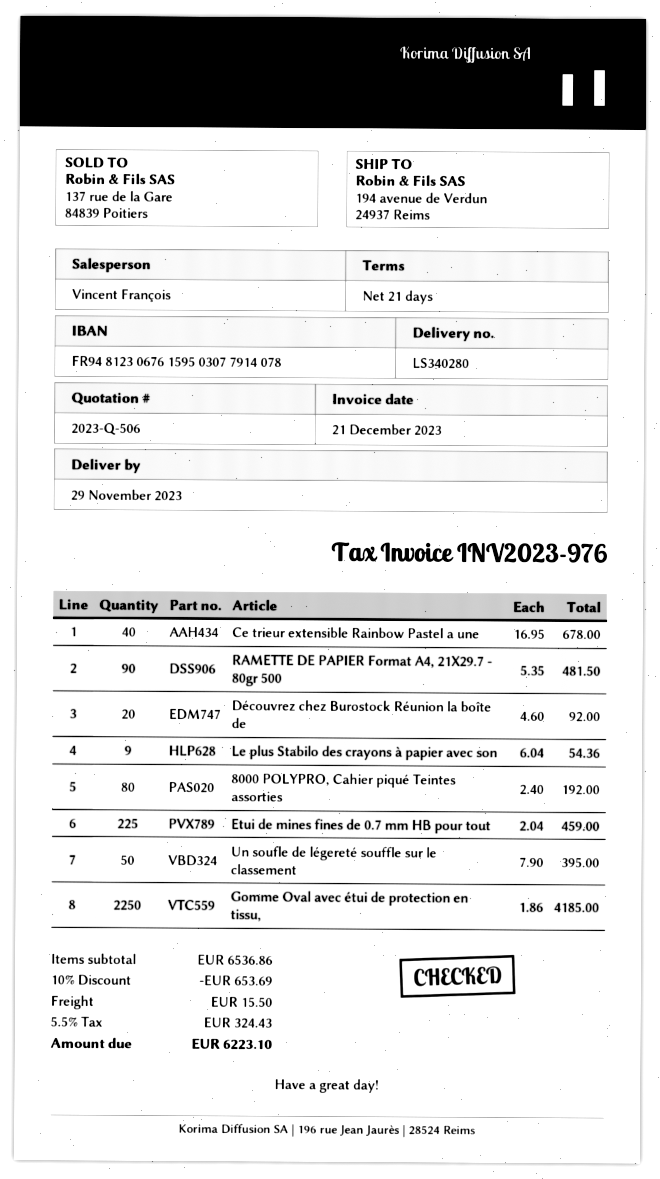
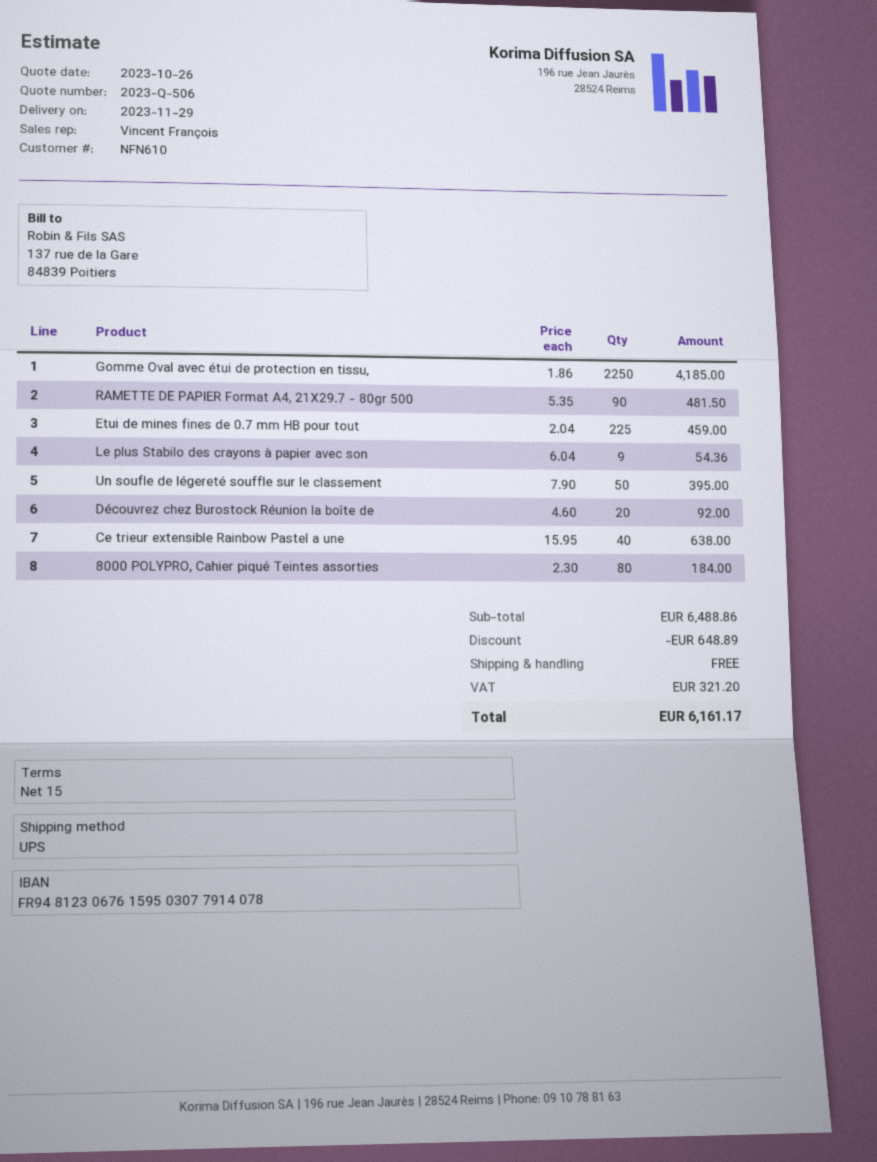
payment terms: 21 days -> 15 days
Ce trieur extensible Rainbow Pastel a une: 40 x 16.95 = 678.00 -> 40 x 15.95 = 638.00
8000 POLYPRO, Cahier piqué Teintes assorties: 80 x 2.40 = 192.00 -> 80 x 2.30 = 184.00
subtotal: 6536.86 -> 6488.86
discount: 653.69 -> 648.89
shipping: 15.50 -> 0.00
tax: 324.43 -> 321.20
total: 6223.10 -> 6161.17

